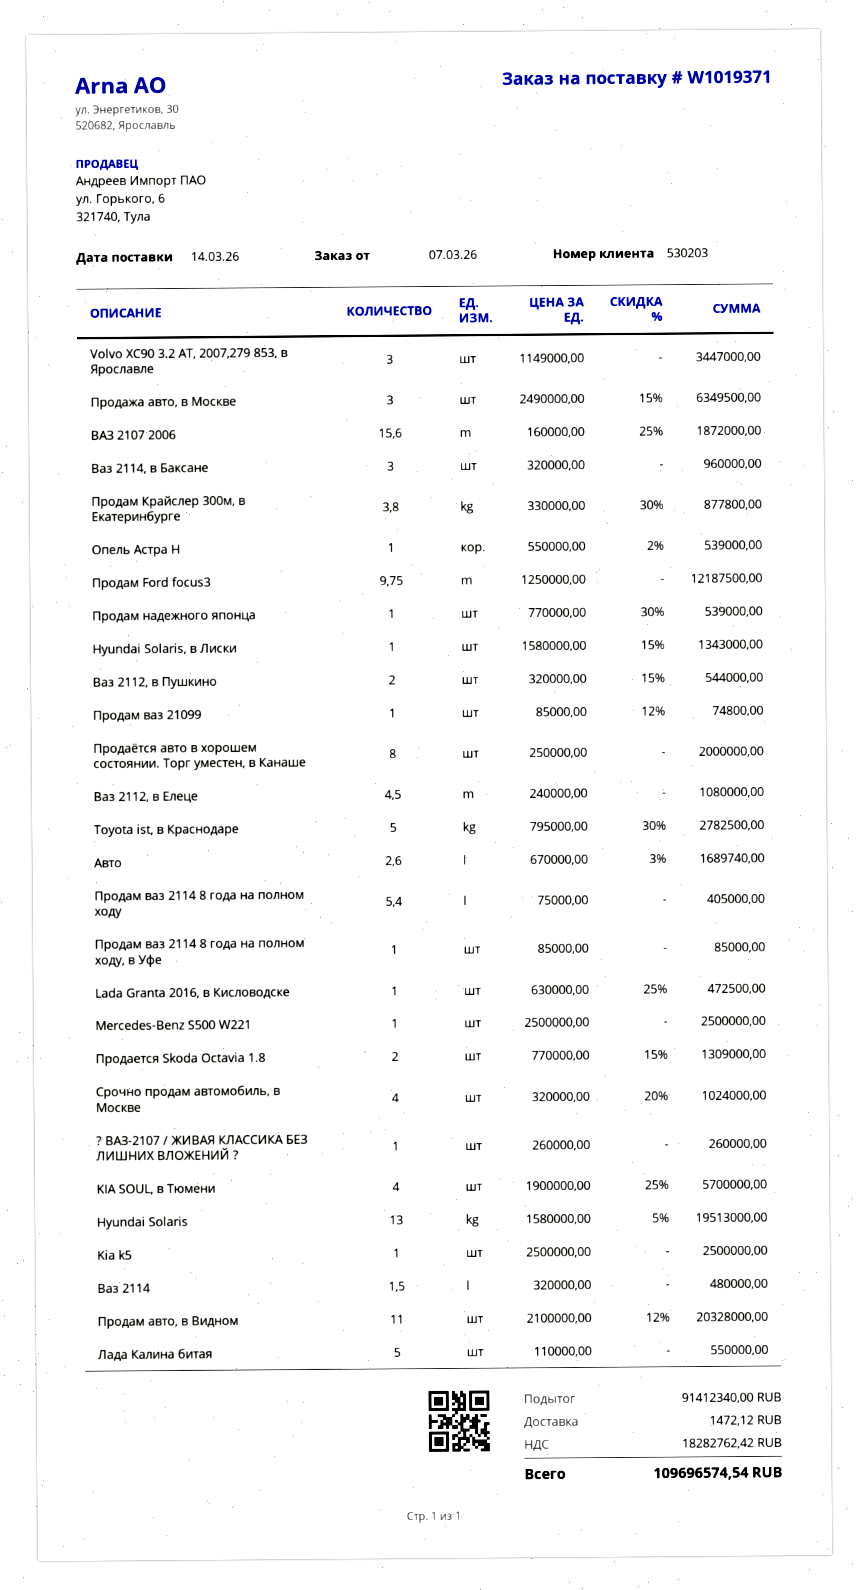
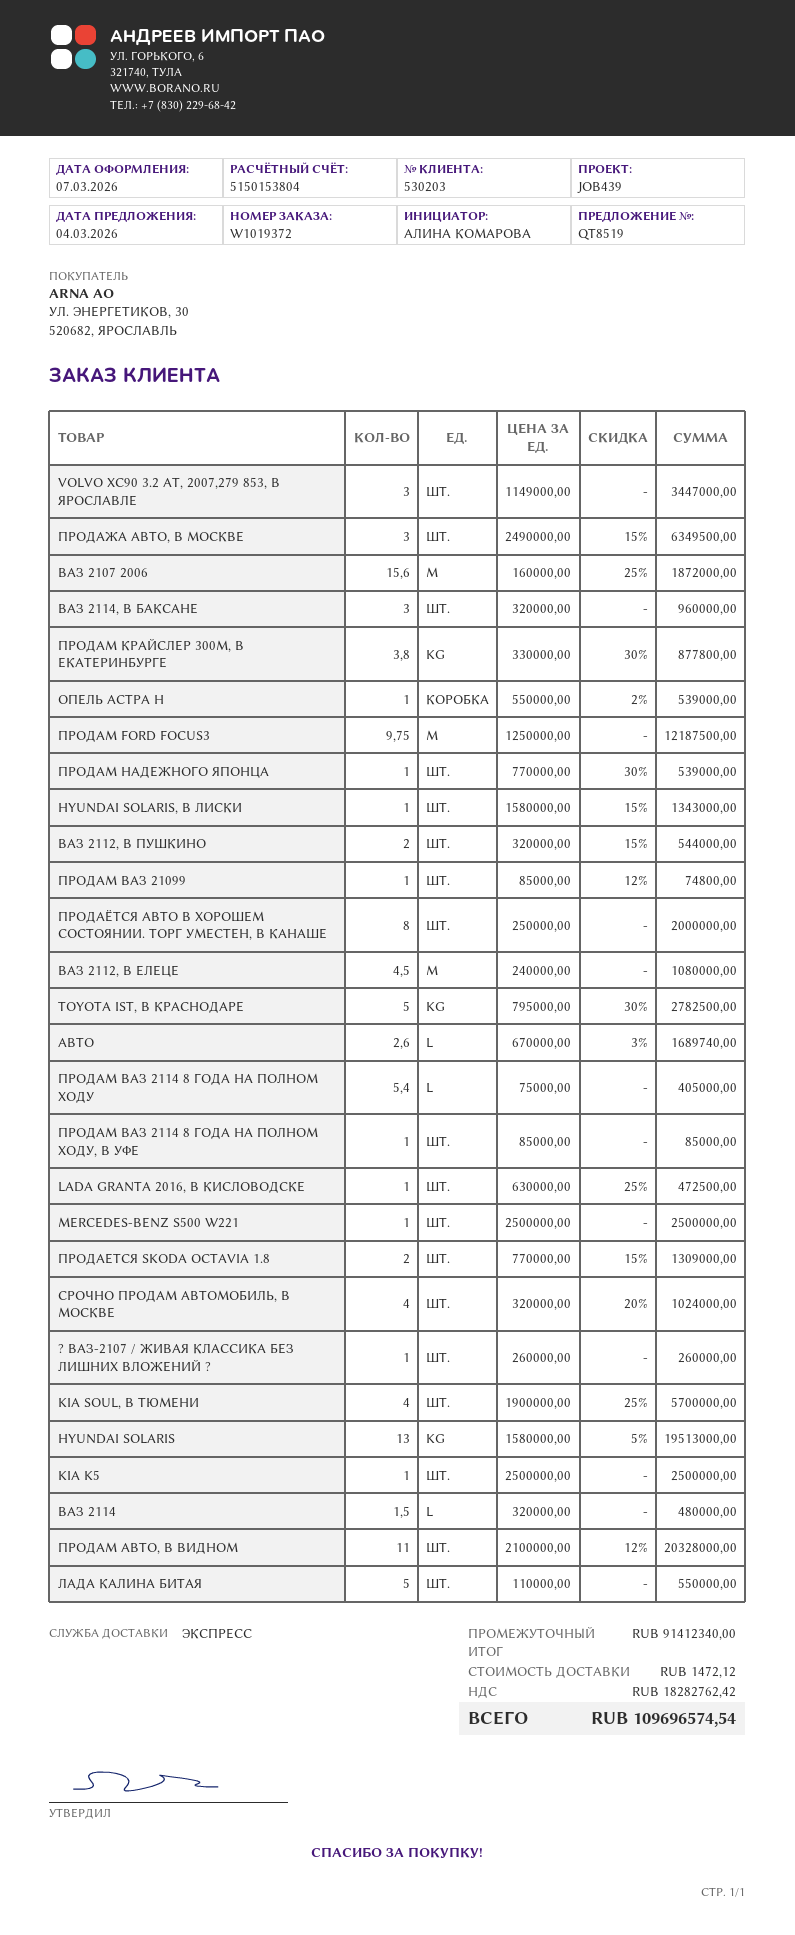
order number: W1019371 -> W1019372

